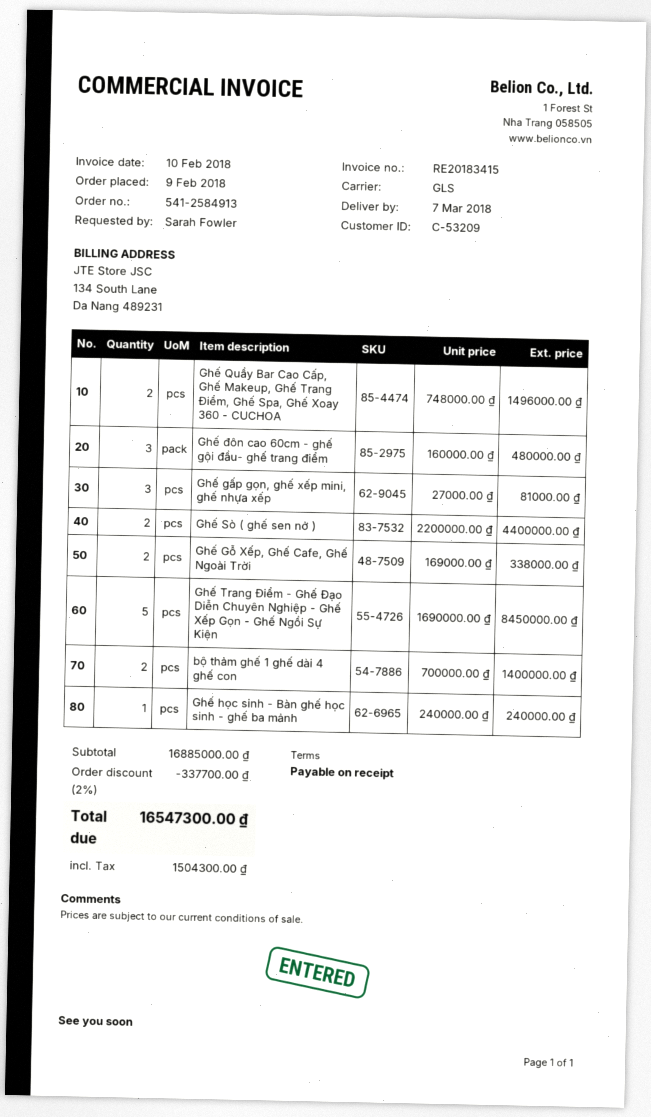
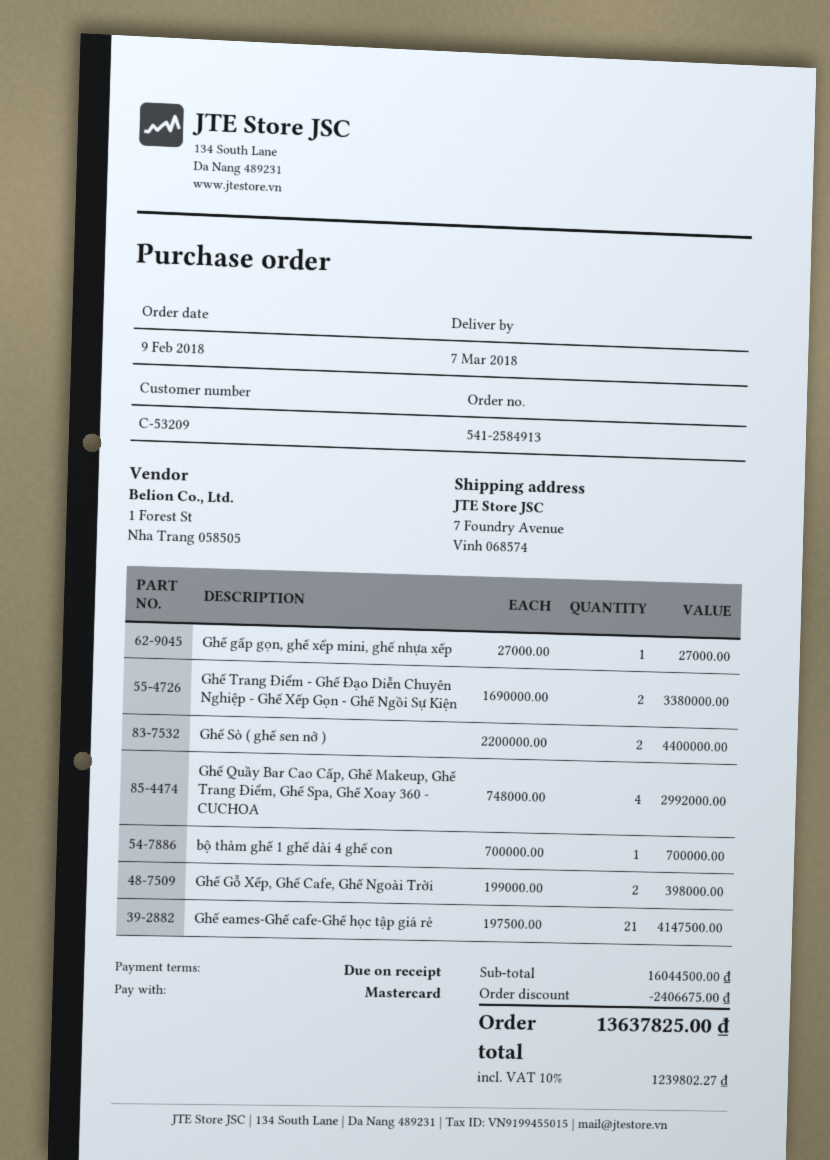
Ghế Quầy Bar Cao Cấp, Ghế Makeup, Ghế Trang Điểm, Ghế Spa, Ghế Xoay 360 - CUCHOA: 2 x 748000.00 = 1496000.00 -> 4 x 748000.00 = 2992000.00
Ghế đôn cao 60cm - ghế gội đầu- ghế trang điểm: 3 x 160000.00 = 480000.00 -> none
Ghế gấp gọn, ghế xếp mini, ghế nhựa xếp: 3 x 27000.00 = 81000.00 -> 1 x 27000.00 = 27000.00
Ghế Gỗ Xếp, Ghế Cafe, Ghế Ngoài Trời: 2 x 169000.00 = 338000.00 -> 2 x 199000.00 = 398000.00
Ghế Trang Điểm - Ghế Đạo Diễn Chuyên Nghiệp - Ghế Xếp Gọn - Ghế Ngồi Sự Kiện: 5 x 1690000.00 = 8450000.00 -> 2 x 1690000.00 = 3380000.00
bộ thảm ghế 1 ghế dài 4 ghế con: 2 x 700000.00 = 1400000.00 -> 1 x 700000.00 = 700000.00
Ghế học sinh - Bàn ghế học sinh - ghế ba mảnh: 1 x 240000.00 = 240000.00 -> none
Ghế eames-Ghế cafe-Ghế học tập giá rẻ: none -> 21 x 197500.00 = 4147500.00
subtotal: 16885000.00 -> 16044500.00
discount: 337700.00 -> 2406675.00
tax: 1504300.00 -> 1239802.27
total: 16547300.00 -> 13637825.00

